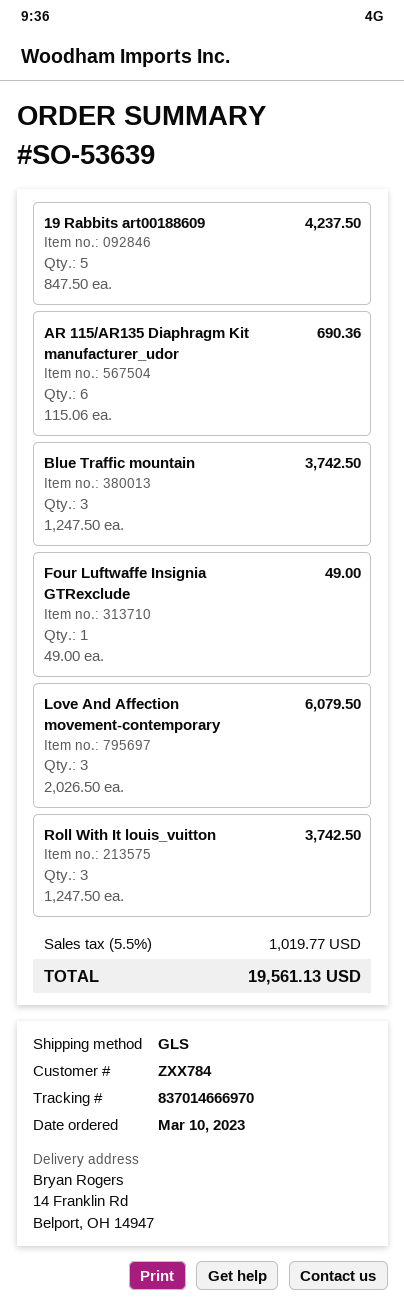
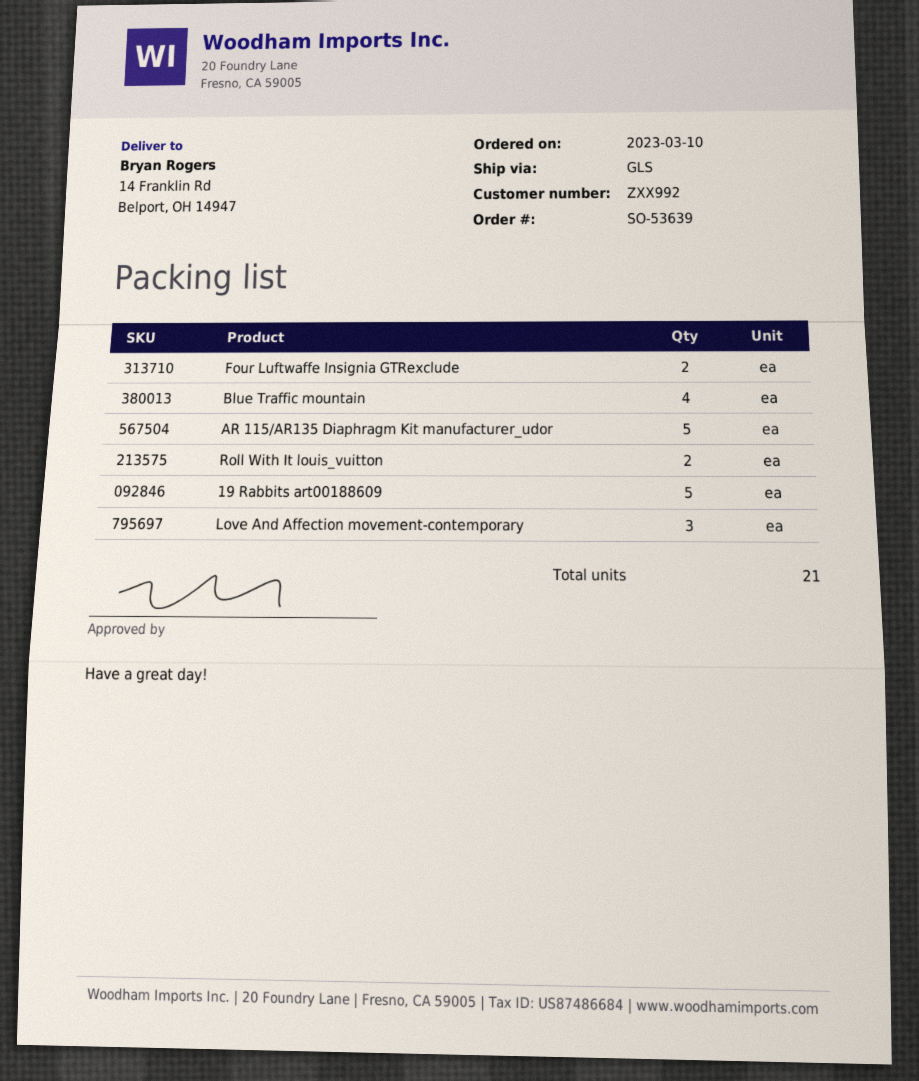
customer number: ZXX784 -> ZXX992
AR 115/AR135 Diaphragm Kit manufacturer_udor: 6 -> 5
Blue Traffic mountain: 3 -> 4
Four Luftwaffe Insignia GTRexclude: 1 -> 2
Roll With It louis_vuitton: 3 -> 2

